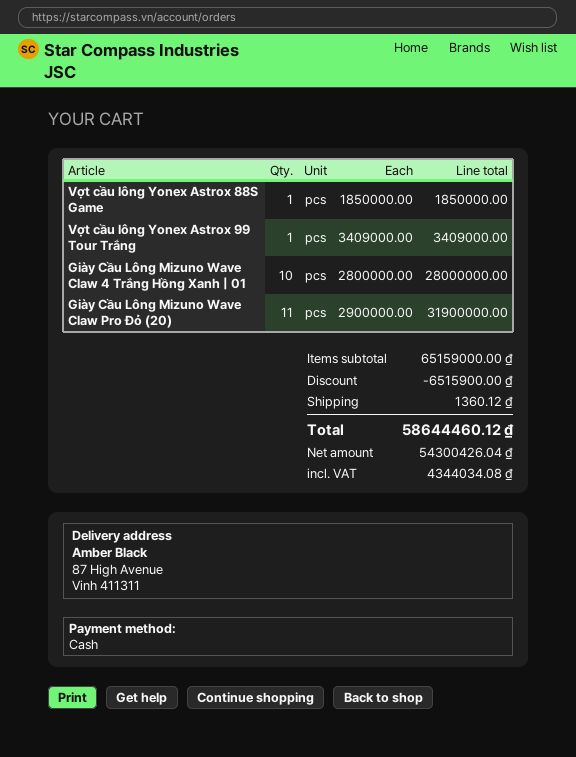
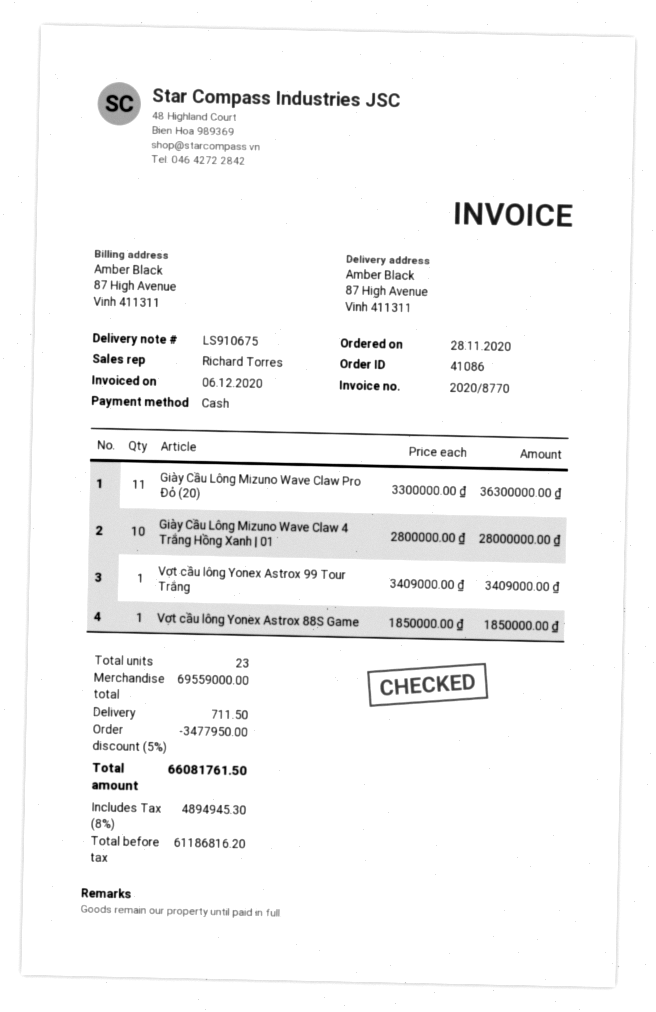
Giày Cầu Lông Mizuno Wave Claw Pro Đỏ (20): 11 x 2900000.00 = 31900000.00 -> 11 x 3300000.00 = 36300000.00
subtotal: 65159000.00 -> 69559000.00
discount: 6515900.00 -> 3477950.00
shipping: 1360.12 -> 711.50
net: 54300426.04 -> 61186816.20
tax: 4344034.08 -> 4894945.30
total: 58644460.12 -> 66081761.50

